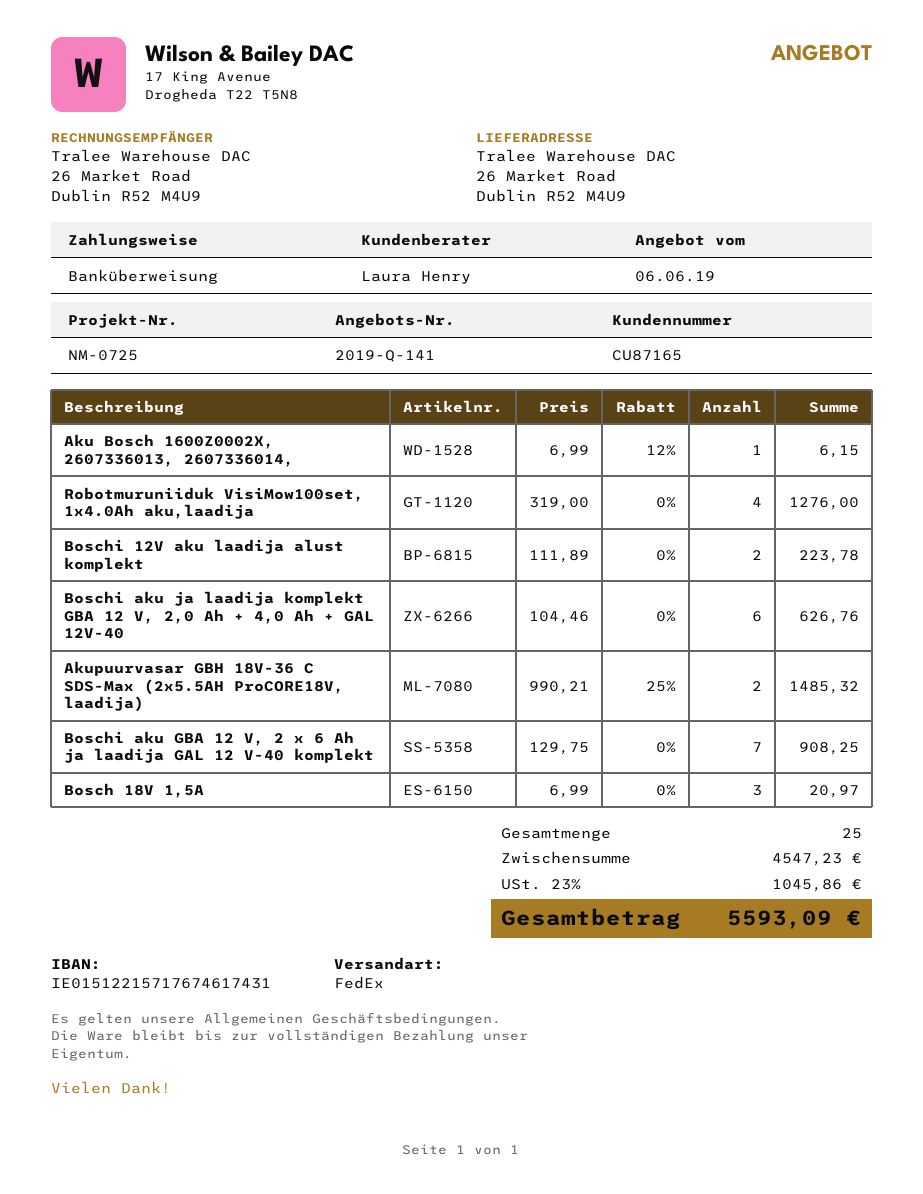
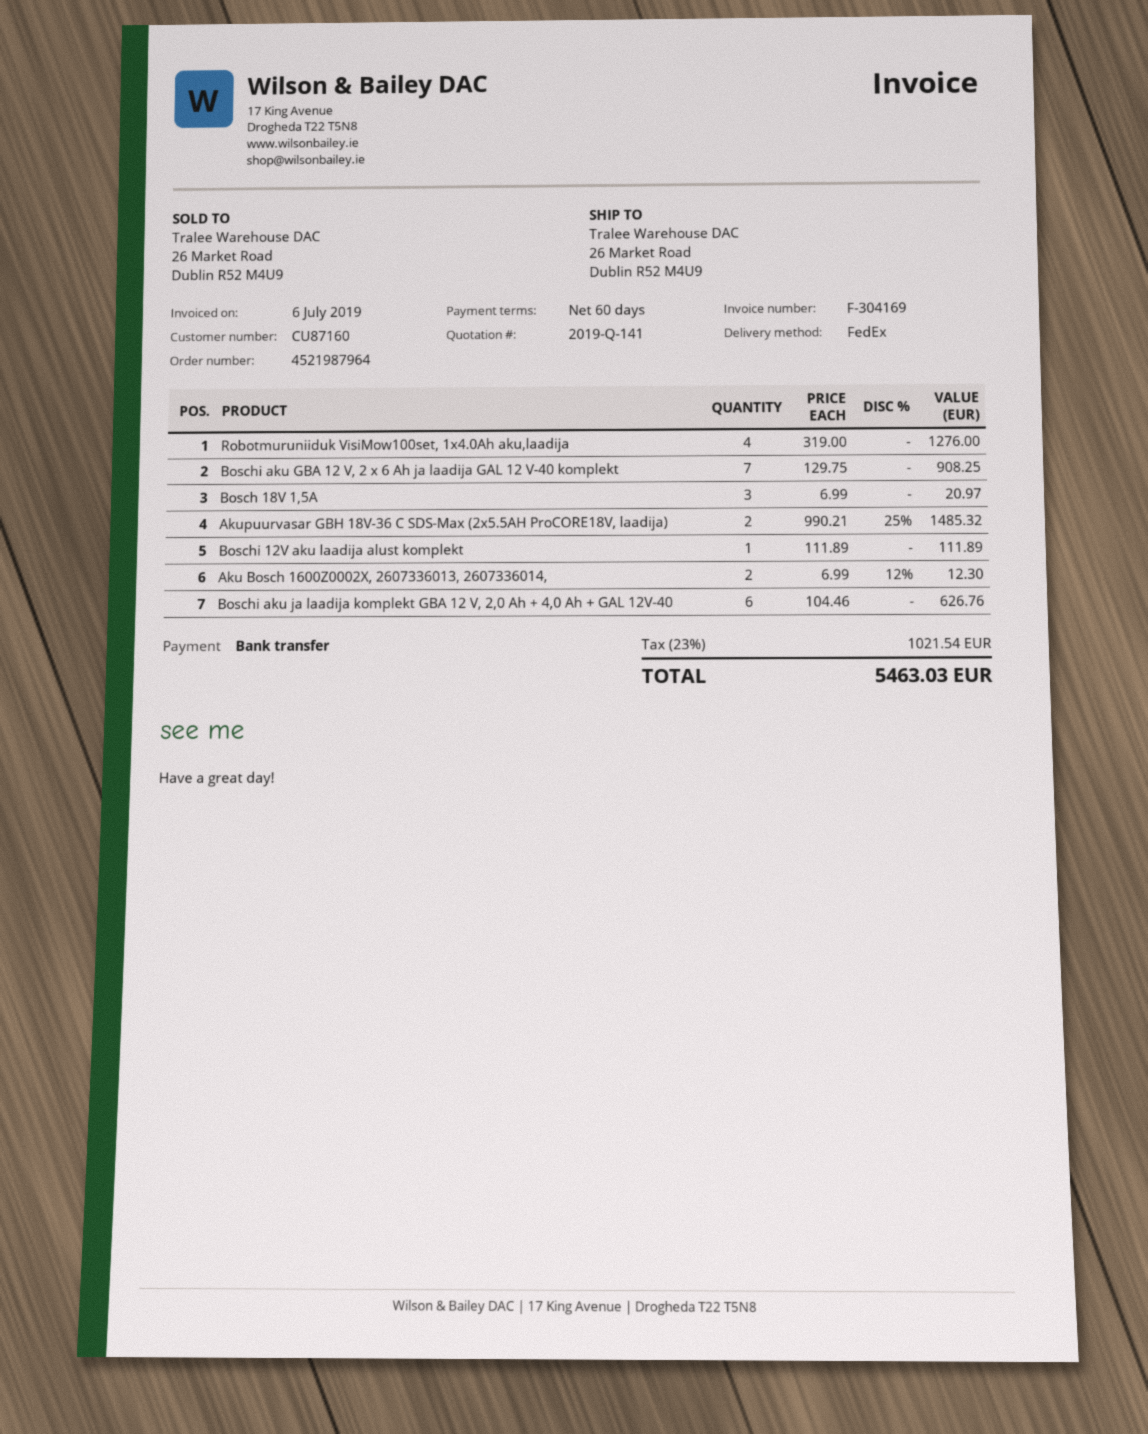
customer number: CU87165 -> CU87160
Aku Bosch 1600Z0002X, 2607336013, 2607336014,: 1 x 6.99 - 12% = 6.15 -> 2 x 6.99 - 12% = 12.30
Boschi 12V aku laadija alust komplekt: 2 x 111.89 = 223.78 -> 1 x 111.89 = 111.89
tax: 23% = 1045.86 -> 23% = 1021.54
total: 5593.09 -> 5463.03

